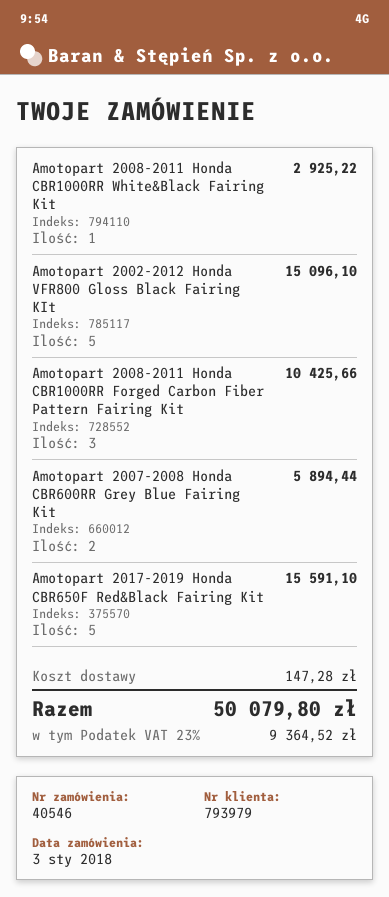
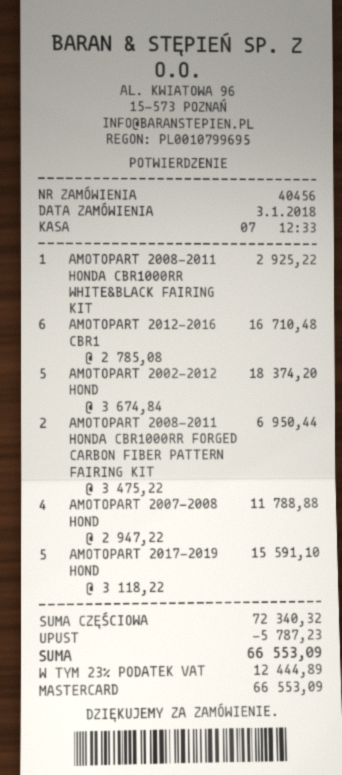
order number: 40546 -> 40456
Amotopart 2002-2012 Honda VFR800 Gloss Black Fairing KIt: 5 for 15096.10 -> 5 for 18374.20
Amotopart 2008-2011 Honda CBR1000RR Forged Carbon Fiber Pattern Fairing Kit: 3 for 10425.66 -> 2 for 6950.44
Amotopart 2007-2008 Honda CBR600RR Grey Blue Fairing Kit: 2 for 5894.44 -> 4 for 11788.88
AMOTOPART 2012-2016 CBR1: none -> 6 for 16710.48
discount: none -> 5787.23
shipping: 147.28 -> none
tax: 23% = 9364.52 -> 23% = 12444.89
total: 50079.80 -> 66553.09

